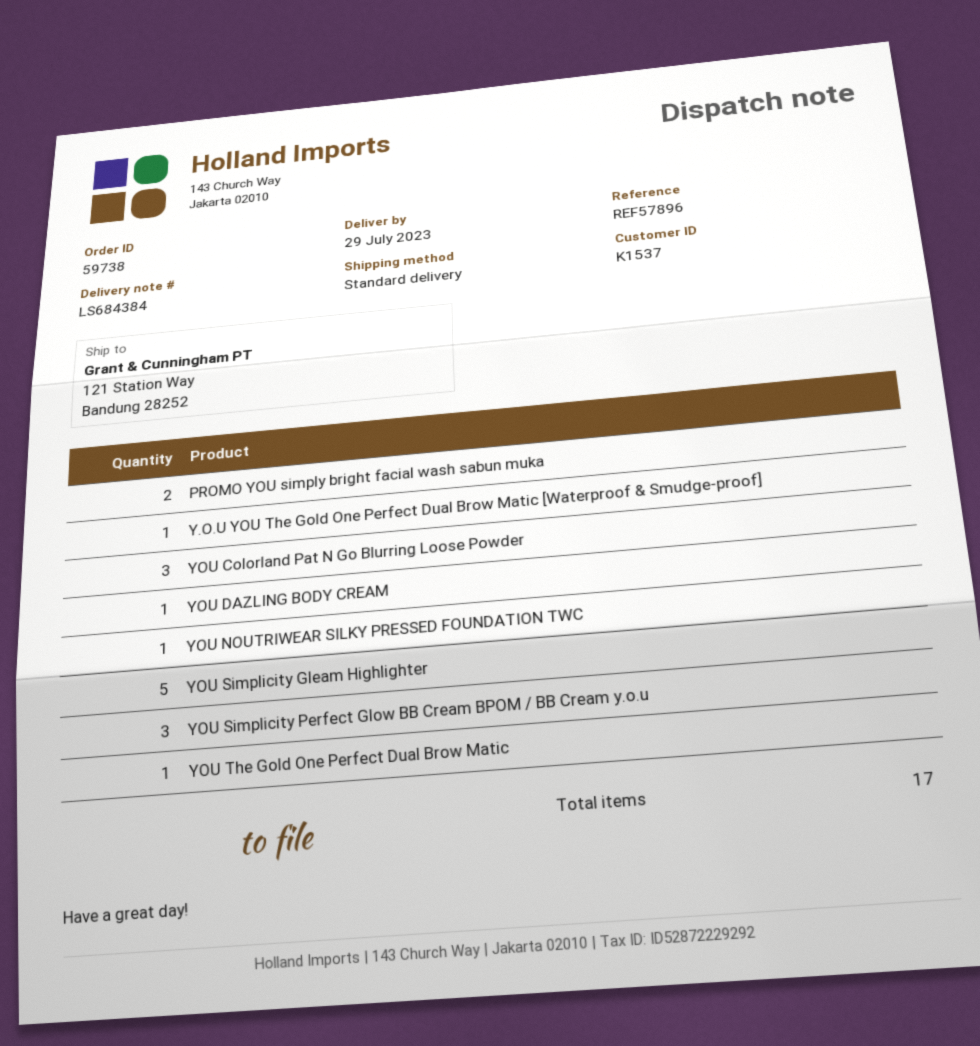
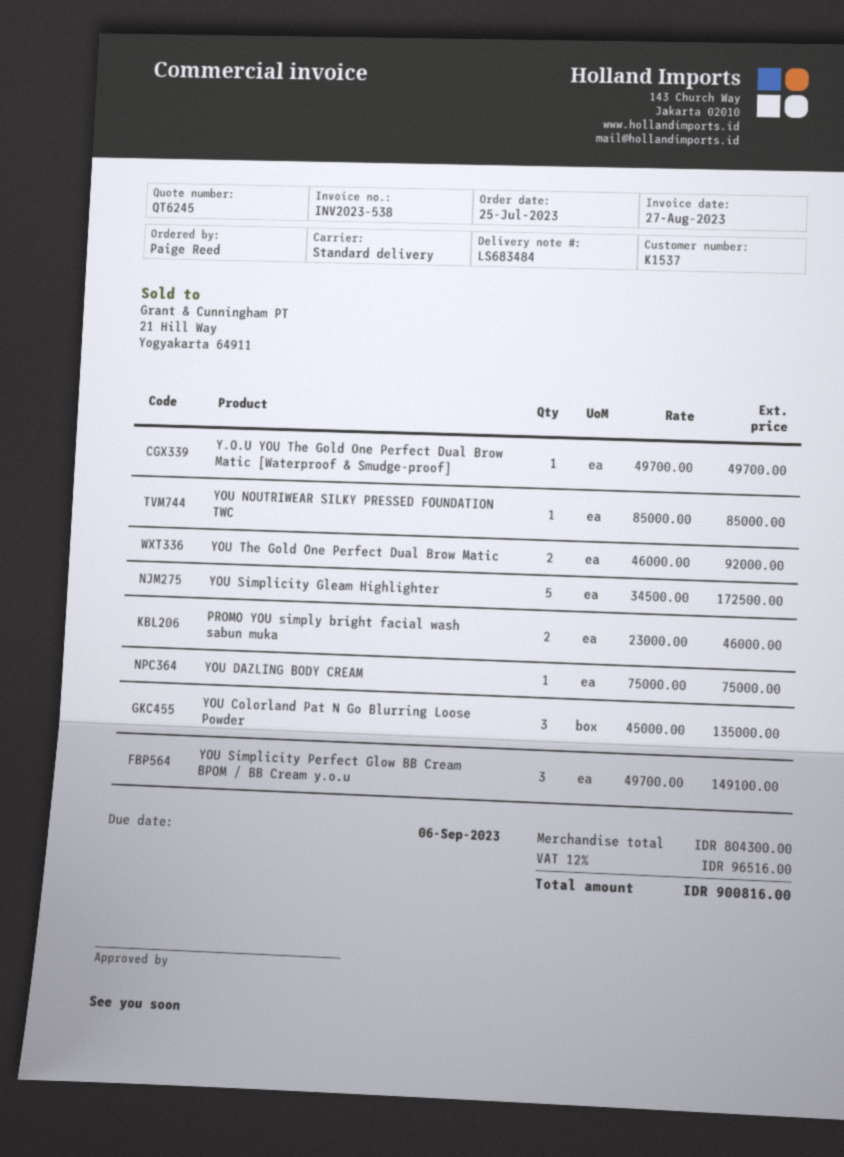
delivery note number: LS684384 -> LS683484
YOU The Gold One Perfect Dual Brow Matic: 1 -> 2

